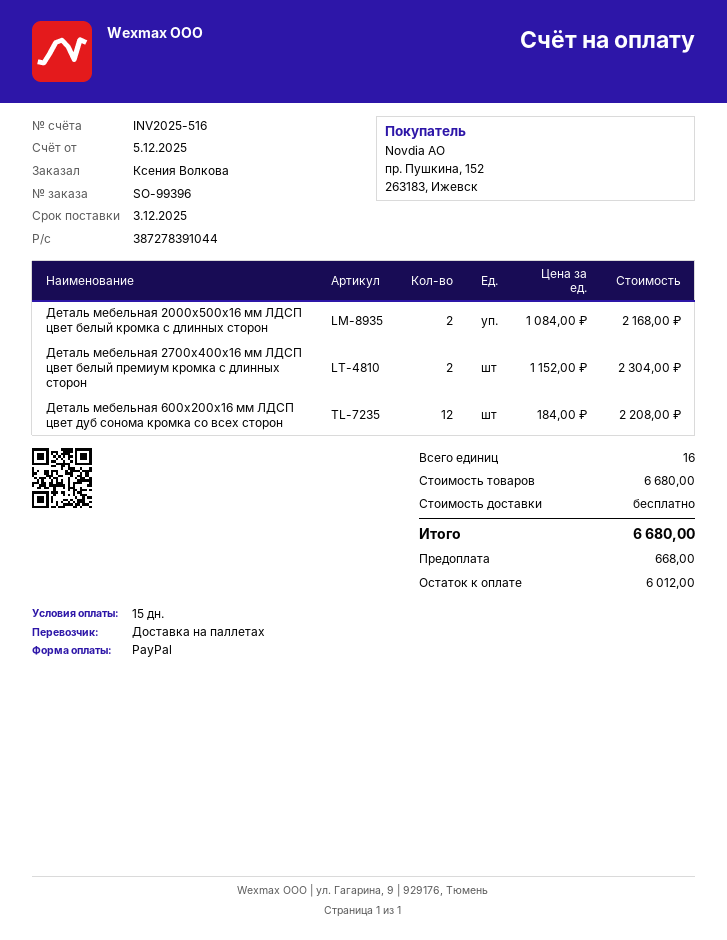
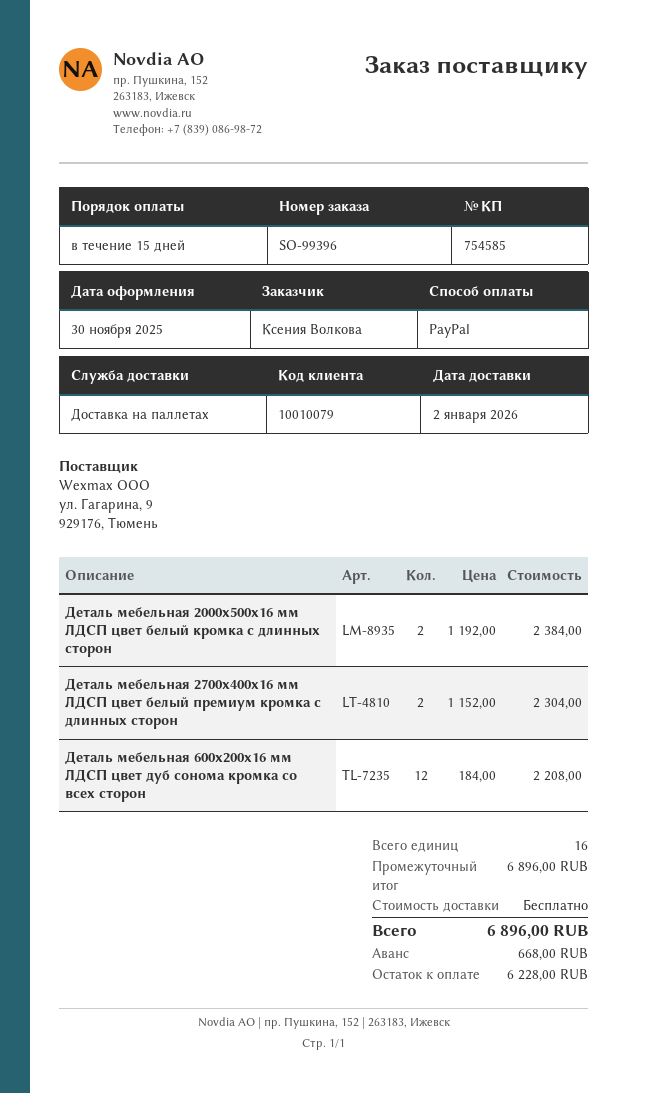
delivery date: 2025-12-03 -> 2026-01-02
Деталь мебельная 2000x500x16 мм ЛДСП цвет белый кромка с длинных сторон: 2 x 1084.00 = 2168.00 -> 2 x 1192.00 = 2384.00
subtotal: 6680.00 -> 6896.00
total: 6680.00 -> 6896.00
balance: 6012.00 -> 6228.00

